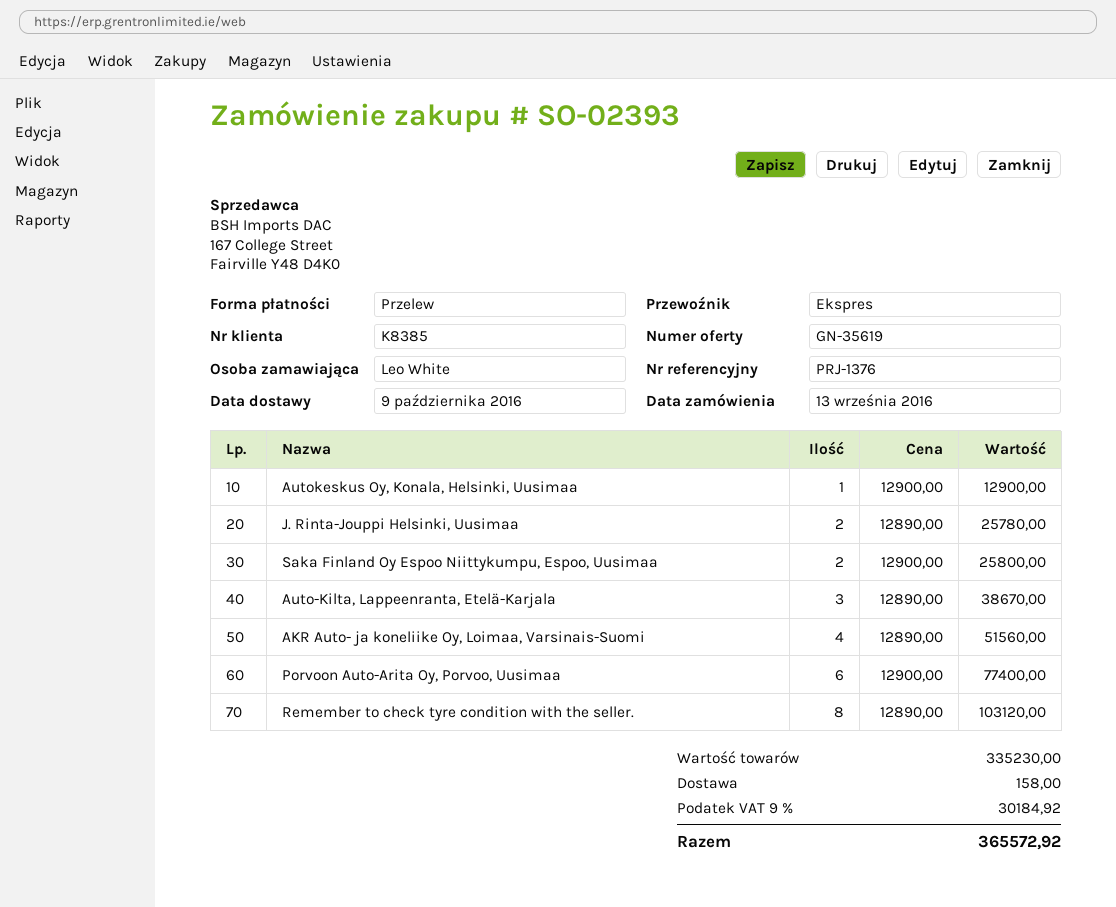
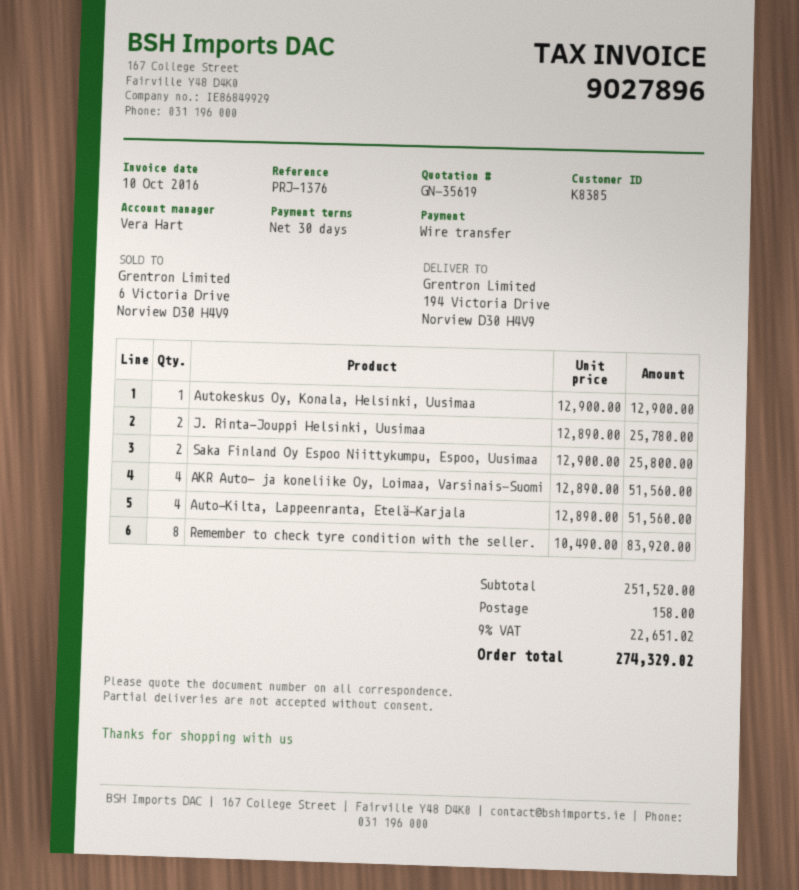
Auto-Kilta, Lappeenranta, Etelä-Karjala: 3 x 12890.00 = 38670.00 -> 4 x 12890.00 = 51560.00
Porvoon Auto-Arita Oy, Porvoo, Uusimaa: 6 x 12900.00 = 77400.00 -> none
Remember to check tyre condition with the seller.: 8 x 12890.00 = 103120.00 -> 8 x 10490.00 = 83920.00
subtotal: 335230.00 -> 251520.00
tax: 9% = 30184.92 -> 9% = 22651.02
total: 365572.92 -> 274329.02

